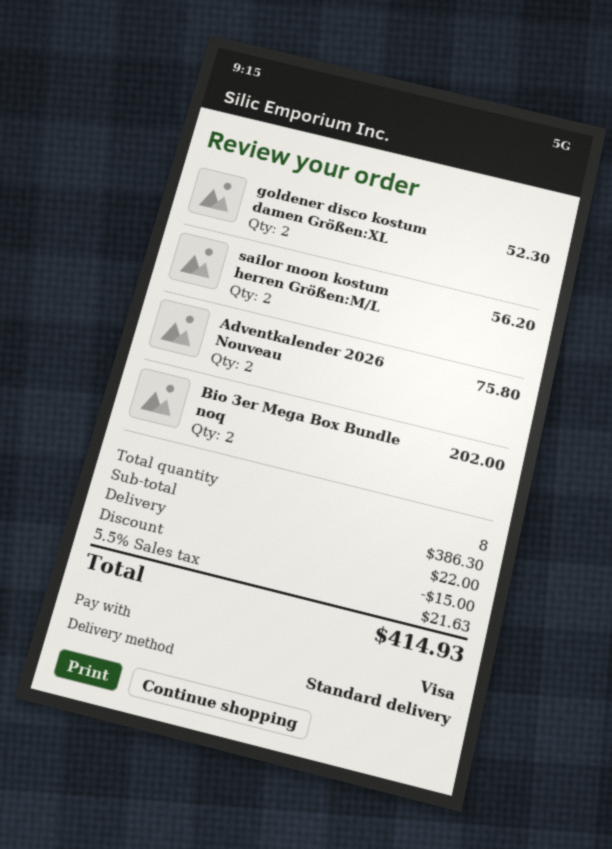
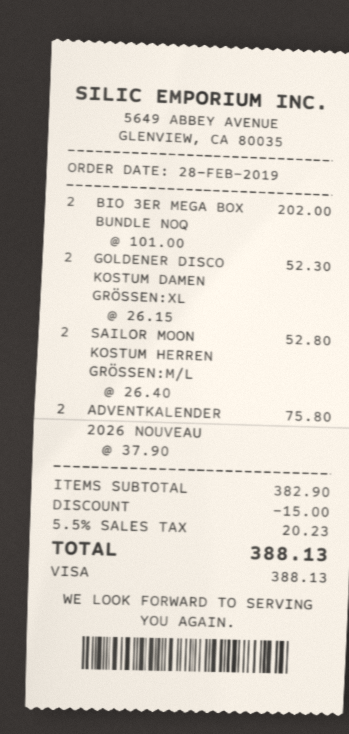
sailor moon kostum herren Größen:M/L: 2 for 56.20 -> 2 for 52.80
subtotal: 386.30 -> 382.90
shipping: 22.00 -> none
tax: 5.5% = 21.63 -> 5.5% = 20.23
total: 414.93 -> 388.13

